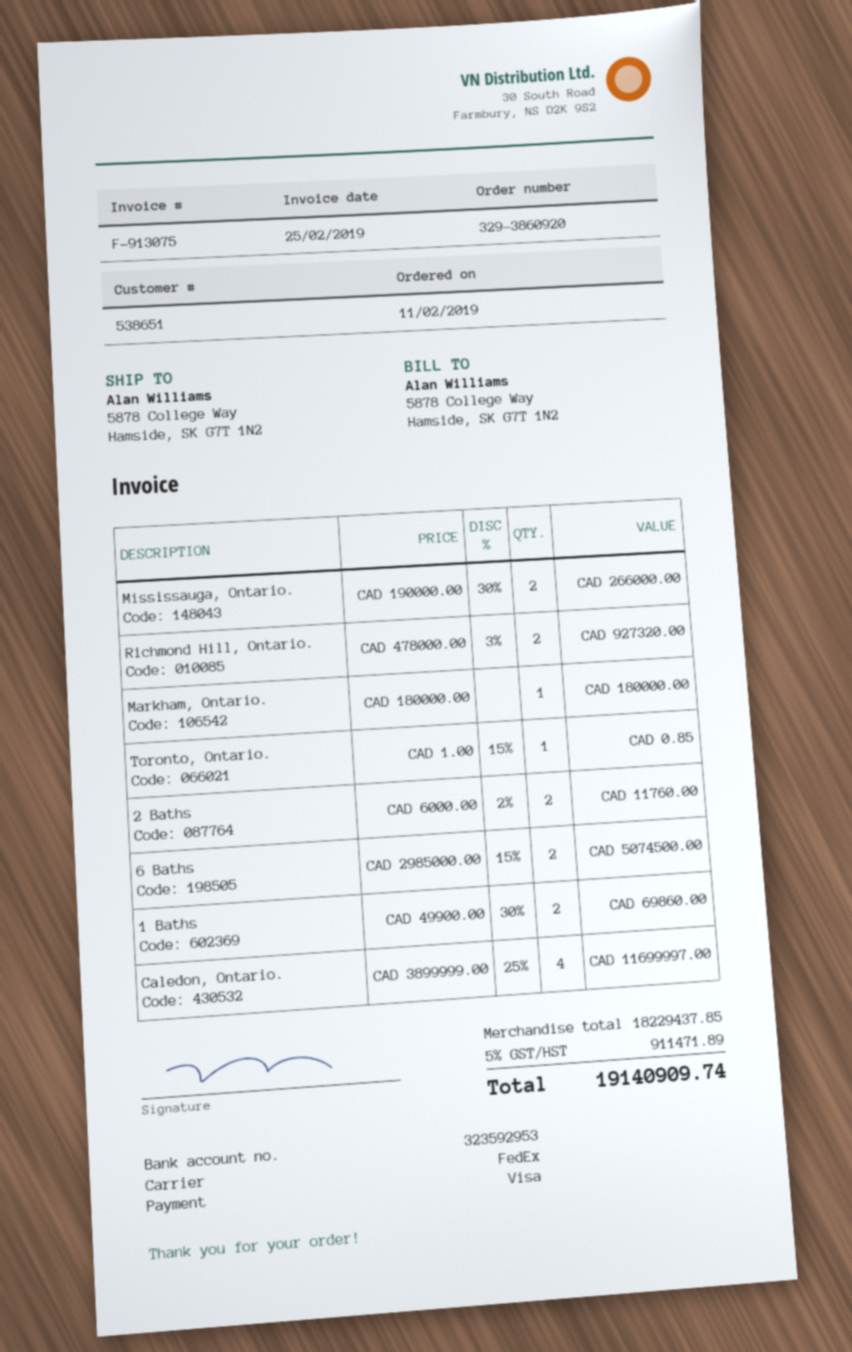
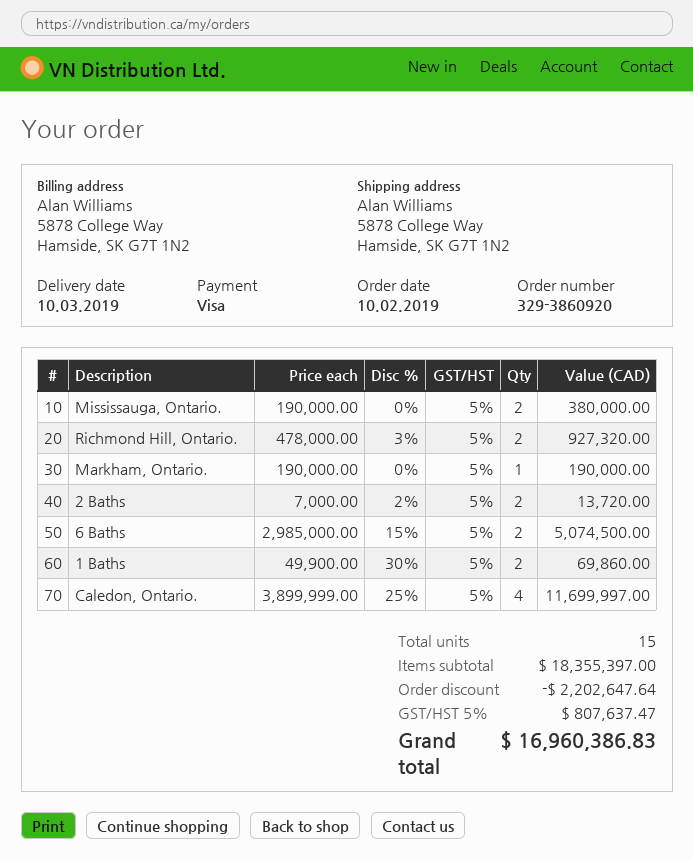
order date: 2019-02-11 -> 2019-02-10
Mississauga, Ontario.: 2 x 190000.00 - 30% = 266000.00 -> 2 x 190000.00 = 380000.00
Markham, Ontario.: 1 x 180000.00 = 180000.00 -> 1 x 190000.00 = 190000.00
Toronto, Ontario.: 1 x 1.00 - 15% = 0.85 -> none
2 Baths: 2 x 6000.00 - 2% = 11760.00 -> 2 x 7000.00 - 2% = 13720.00
subtotal: 18229437.85 -> 18355397.00
discount: none -> 2202647.64
tax: 5% = 911471.89 -> 5% = 807637.47
total: 19140909.74 -> 16960386.83

